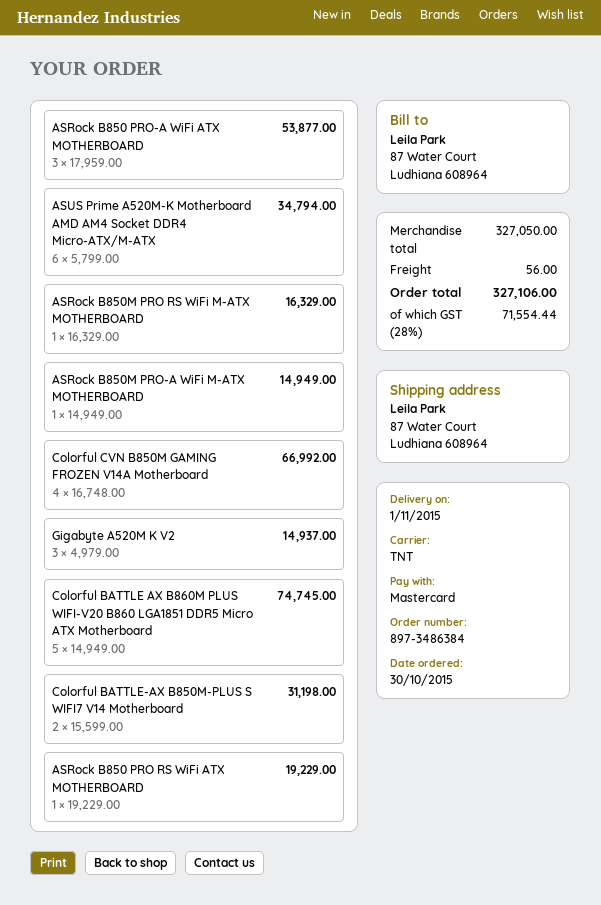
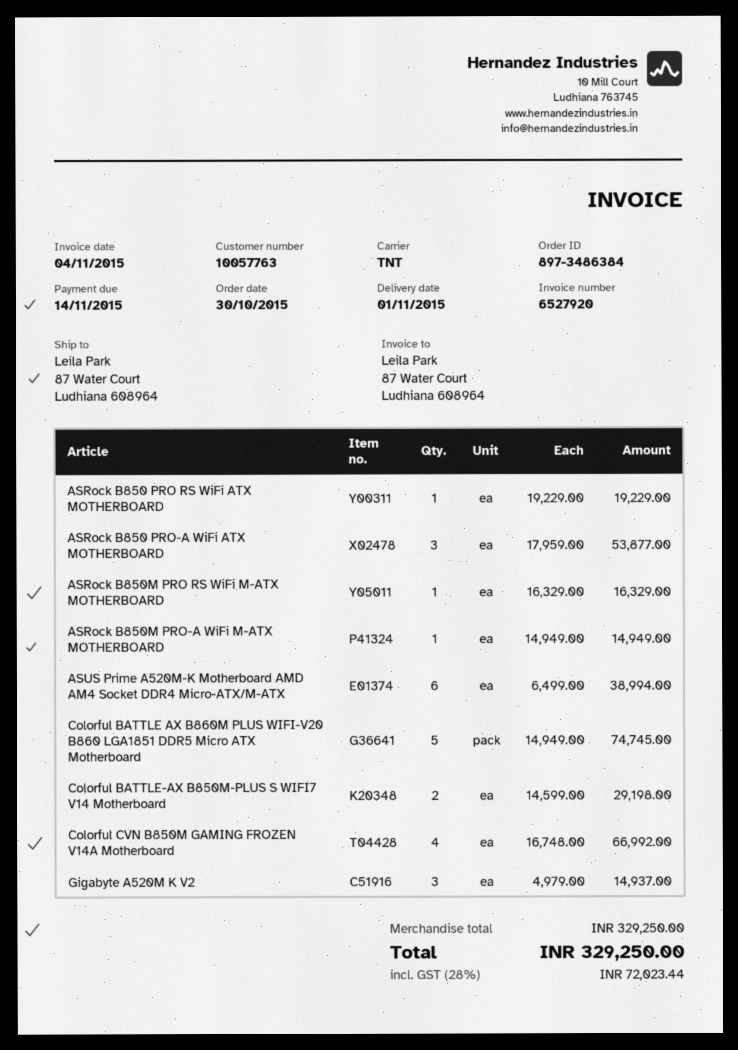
ASUS Prime A520M-K Motherboard AMD AM4 Socket DDR4 Micro-ATX/M-ATX: 6 x 5799.00 = 34794.00 -> 6 x 6499.00 = 38994.00
Colorful BATTLE-AX B850M-PLUS S WIFI7 V14 Motherboard: 2 x 15599.00 = 31198.00 -> 2 x 14599.00 = 29198.00
subtotal: 327050.00 -> 329250.00
shipping: 56.00 -> none
tax: 28% = 71554.44 -> 28% = 72023.44
total: 327106.00 -> 329250.00

